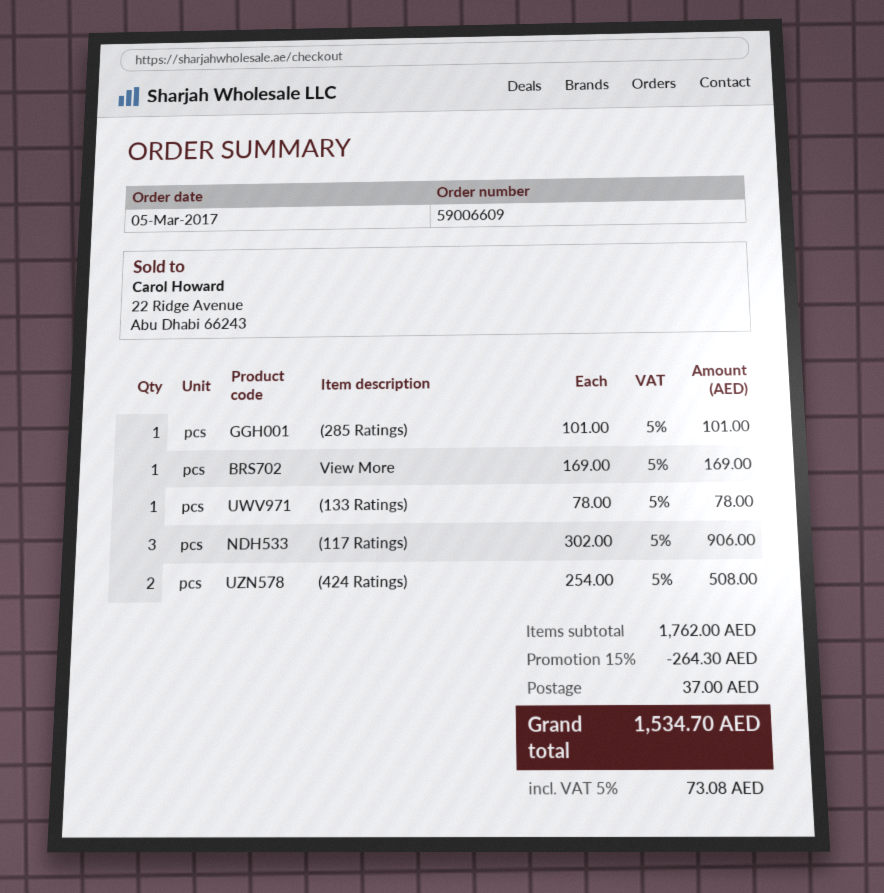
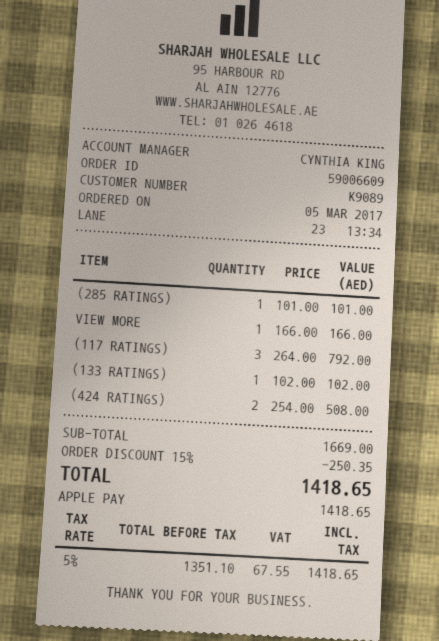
View More: 1 x 169.00 = 169.00 -> 1 x 166.00 = 166.00
(133 Ratings): 1 x 78.00 = 78.00 -> 1 x 102.00 = 102.00
(117 Ratings): 3 x 302.00 = 906.00 -> 3 x 264.00 = 792.00
subtotal: 1762.00 -> 1669.00
discount: 15% = 264.30 -> 15% = 250.35
shipping: 37.00 -> none
tax: 5% = 73.08 -> 5% = 67.55
total: 1534.70 -> 1418.65

